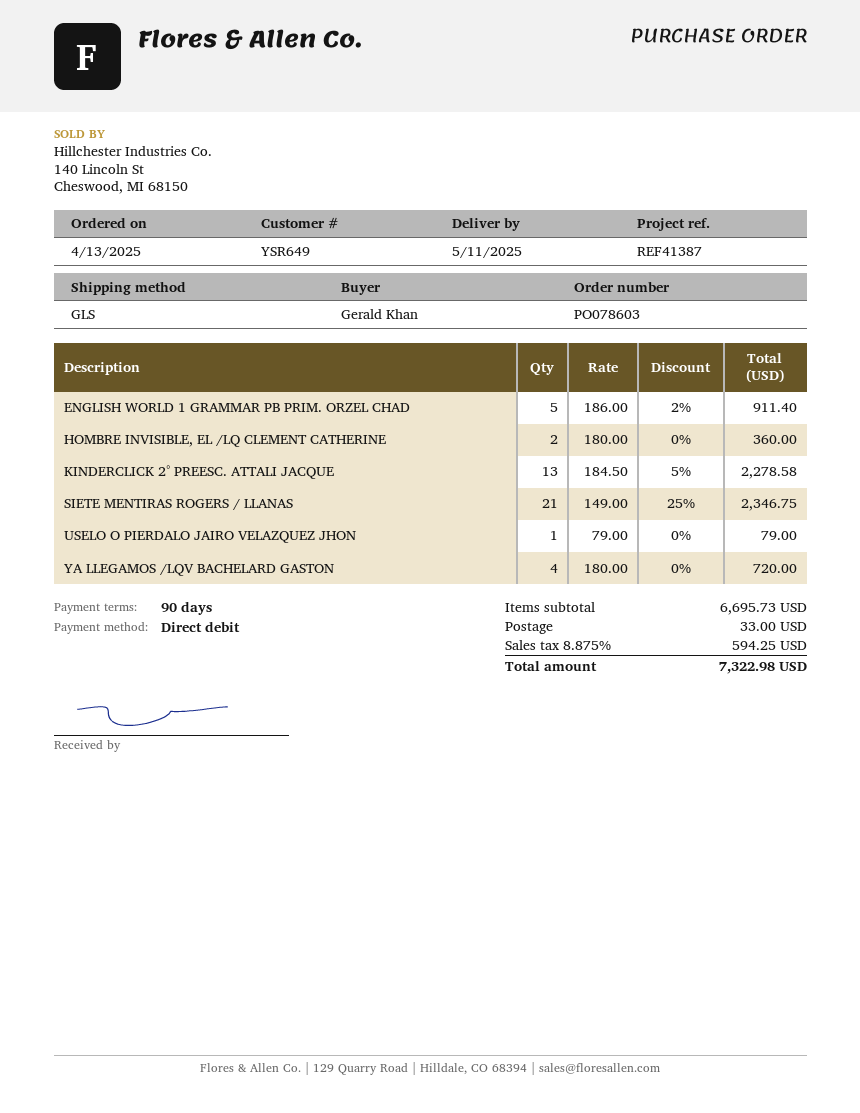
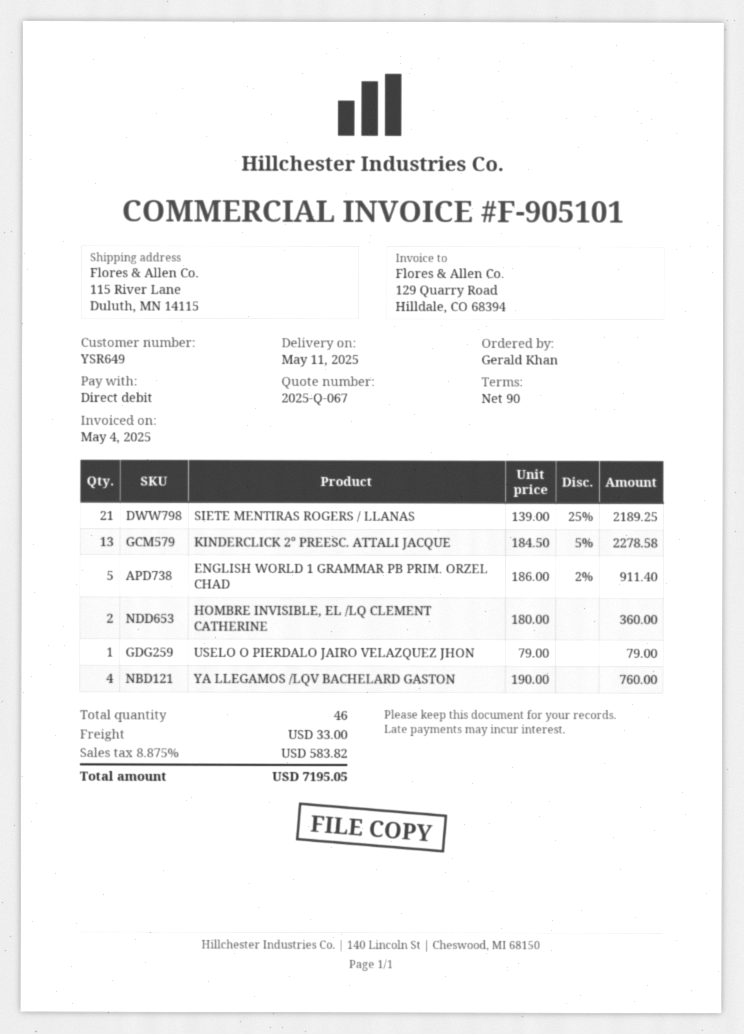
SIETE MENTIRAS ROGERS / LLANAS: 21 x 149.00 - 25% = 2346.75 -> 21 x 139.00 - 25% = 2189.25
YA LLEGAMOS /LQV BACHELARD GASTON: 4 x 180.00 = 720.00 -> 4 x 190.00 = 760.00
tax: 8.875% = 594.25 -> 8.875% = 583.82
total: 7322.98 -> 7195.05

